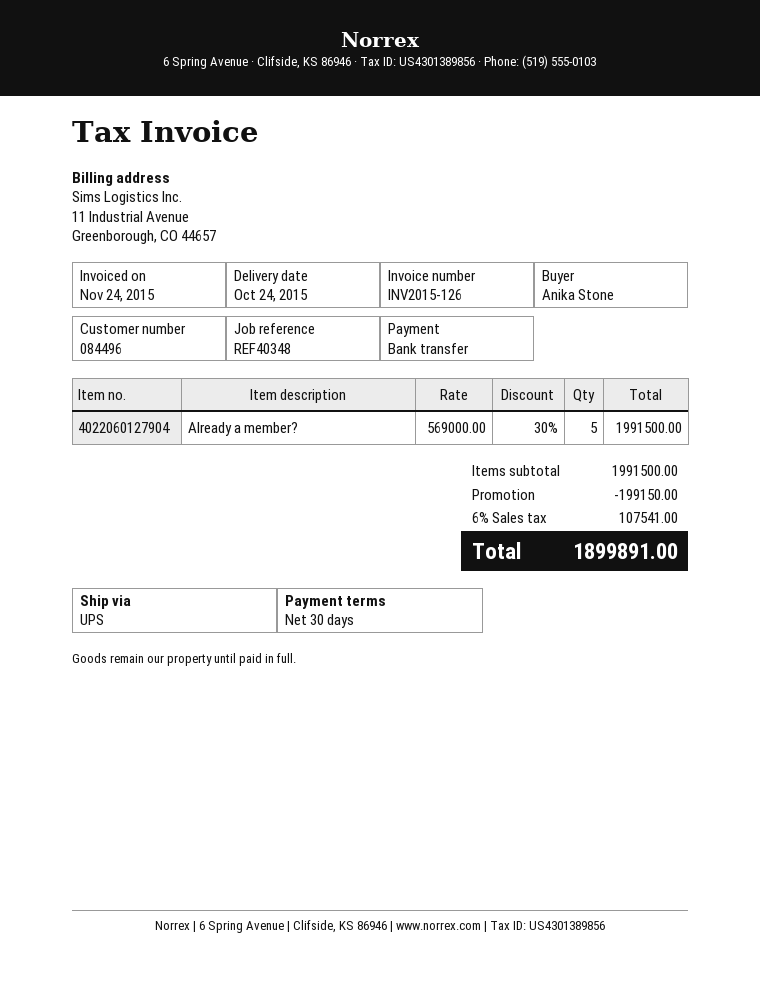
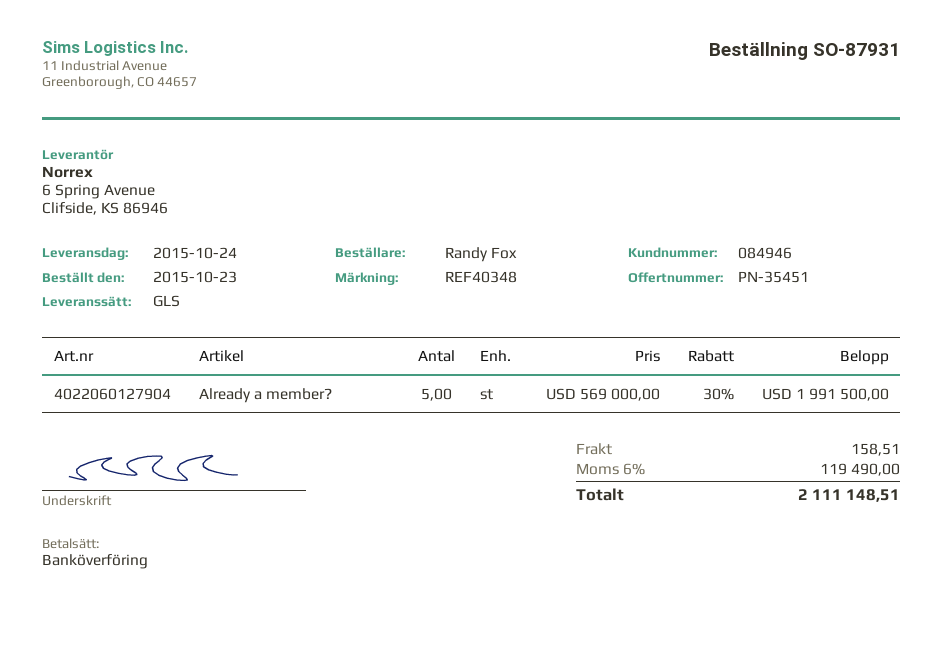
customer number: 084496 -> 084946
ordered by: Anika Stone -> Randy Fox
shipping method: UPS -> GLS
discount: 199150.00 -> none
shipping: none -> 158.51
tax: 6% = 107541.00 -> 6% = 119490.00
total: 1899891.00 -> 2111148.51

